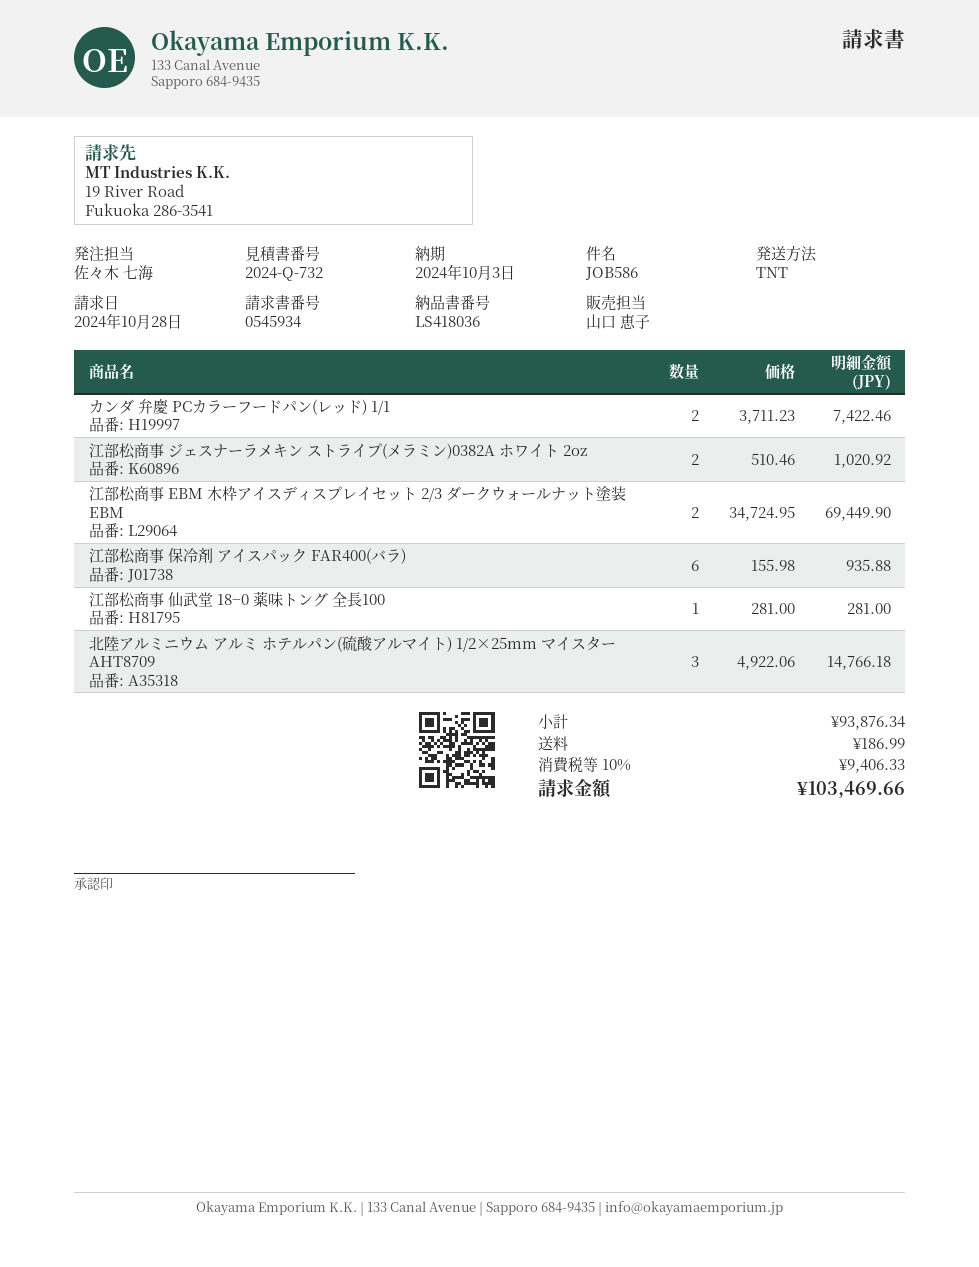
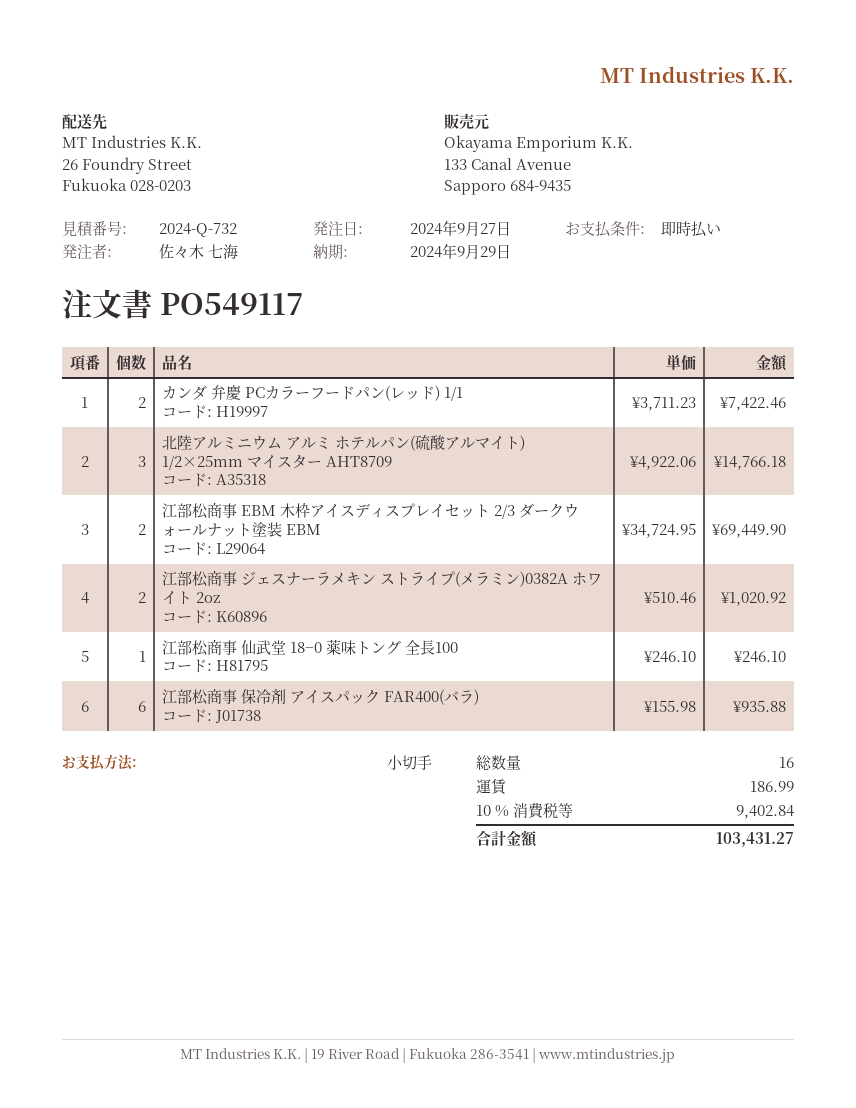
delivery date: 2024-10-03 -> 2024-09-29
江部松商事 仙武堂 18−0 薬味トング 全長100: 1 x 281.00 = 281.00 -> 1 x 246.10 = 246.10
tax: 10% = 9406.33 -> 10% = 9402.84
total: 103469.66 -> 103431.27

